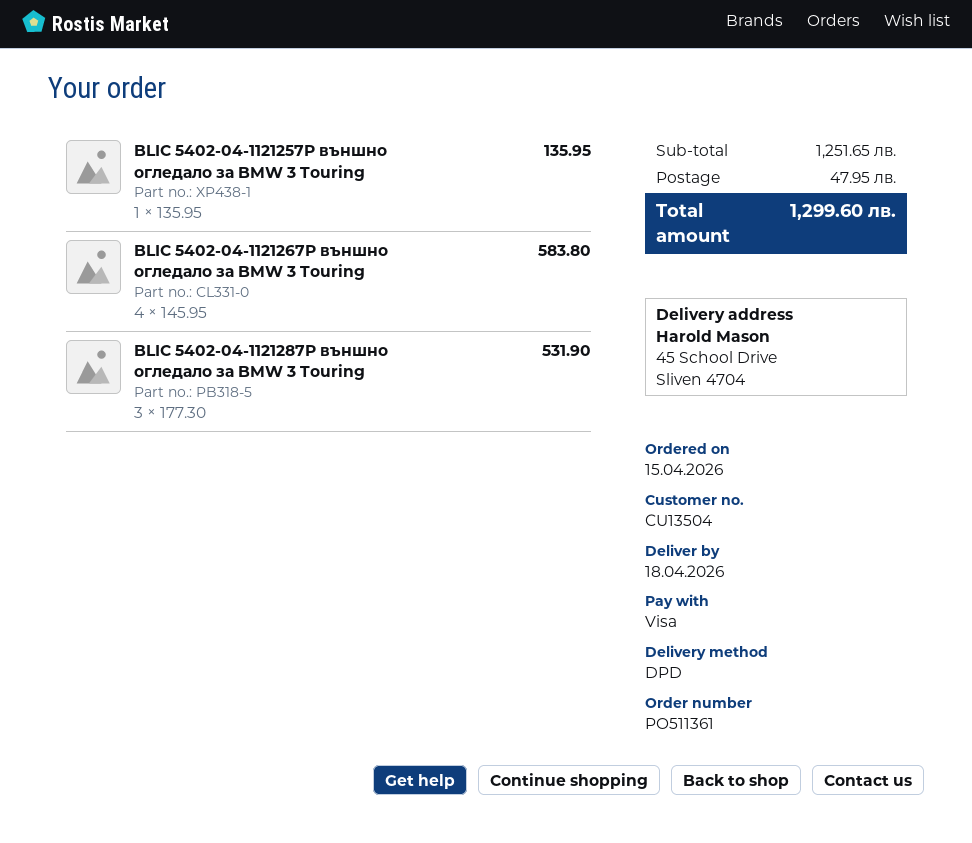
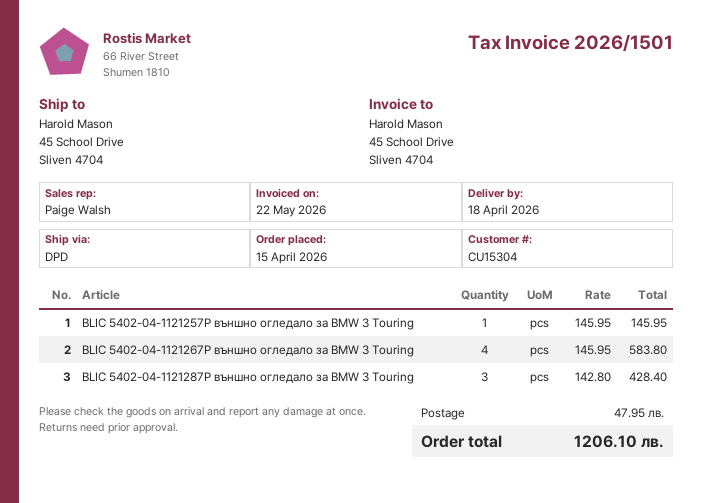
customer number: CU13504 -> CU15304
BLIC 5402-04-1121257P външно огледало за BMW 3 Touring: 1 x 135.95 = 135.95 -> 1 x 145.95 = 145.95
BLIC 5402-04-1121287P външно огледало за BMW 3 Touring: 3 x 177.30 = 531.90 -> 3 x 142.80 = 428.40
total: 1299.60 -> 1206.10

